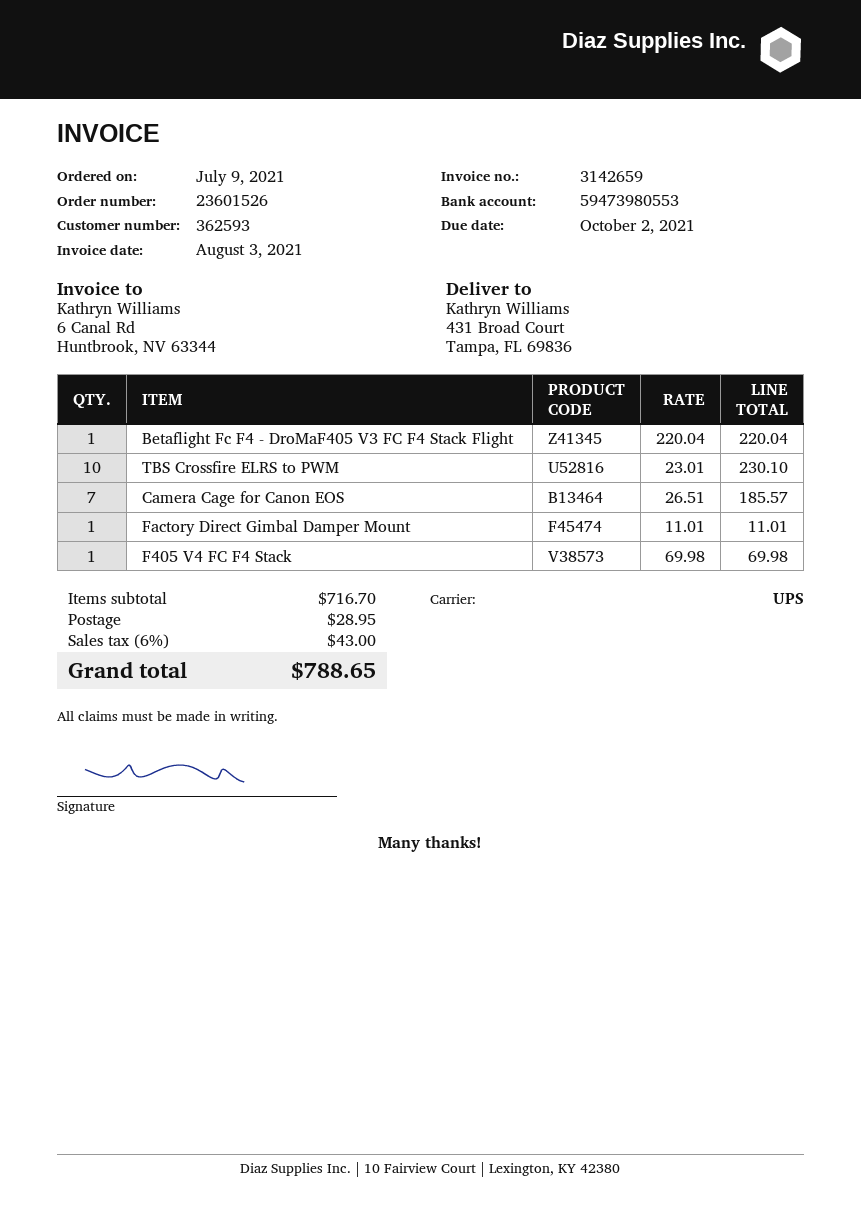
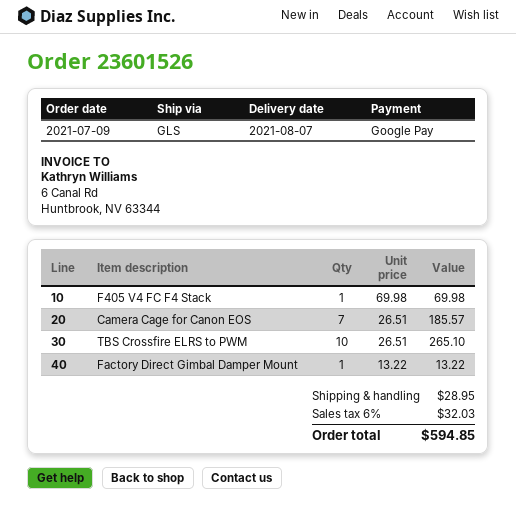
shipping method: UPS -> GLS
Betaflight Fc F4 - DroMaF405 V3 FC F4 Stack Flight: 1 x 220.04 = 220.04 -> none
TBS Crossfire ELRS to PWM: 10 x 23.01 = 230.10 -> 10 x 26.51 = 265.10
Factory Direct Gimbal Damper Mount: 1 x 11.01 = 11.01 -> 1 x 13.22 = 13.22
tax: 6% = 43.00 -> 6% = 32.03
total: 788.65 -> 594.85

